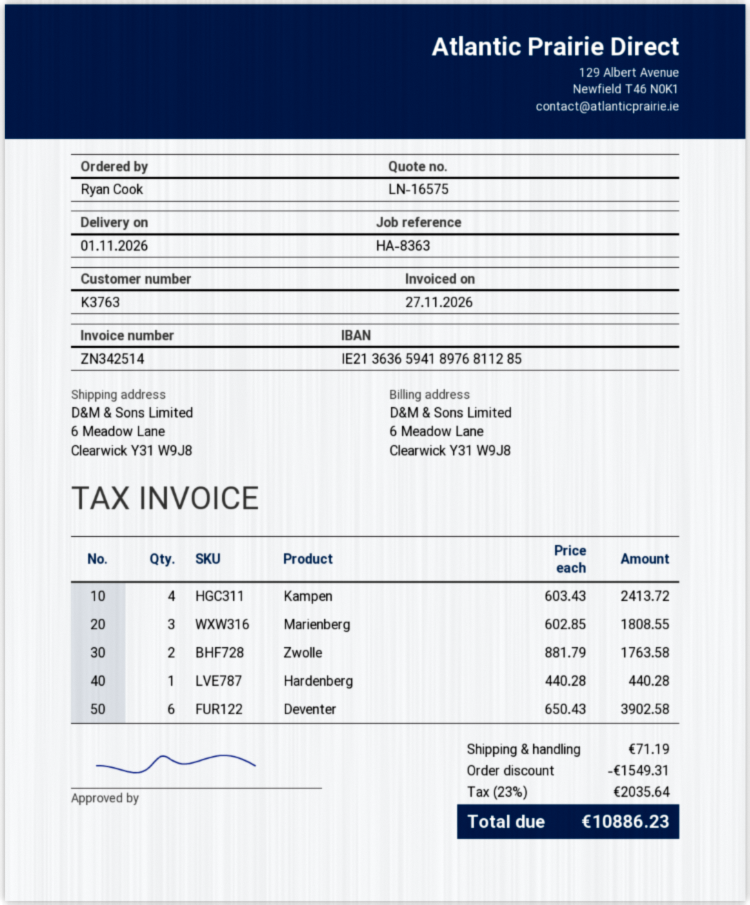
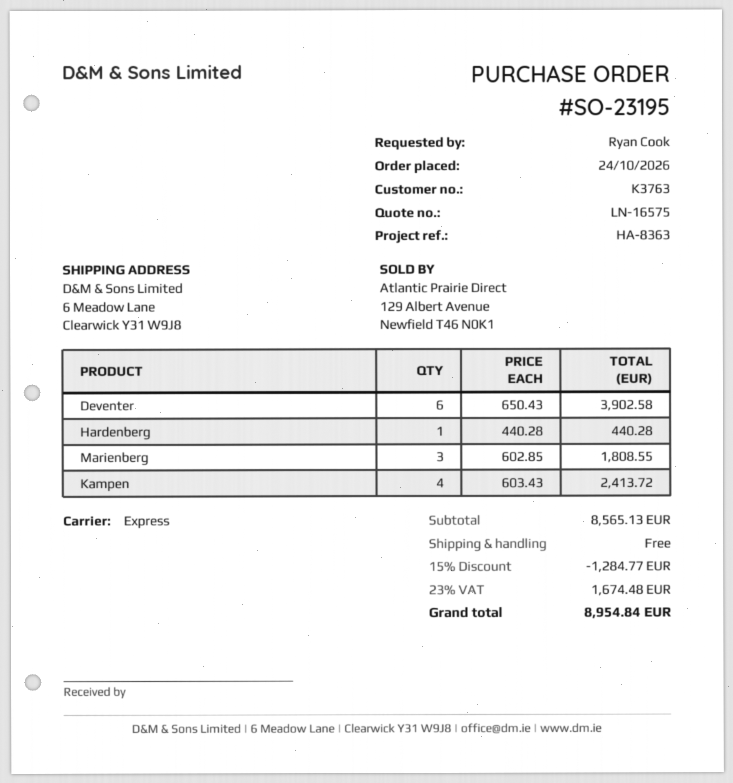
Zwolle: 2 x 881.79 = 1763.58 -> none
discount: 1549.31 -> 1284.77
shipping: 71.19 -> 0.00
tax: 23% = 2035.64 -> 23% = 1674.48
total: 10886.23 -> 8954.84

